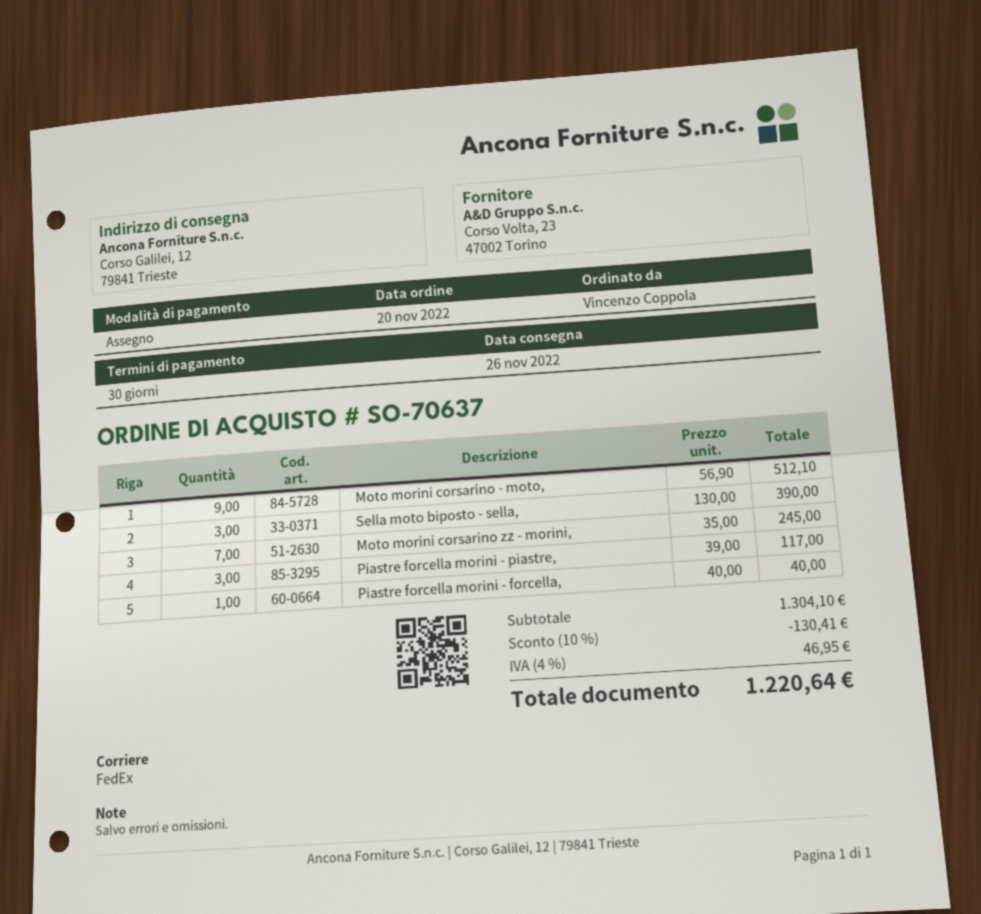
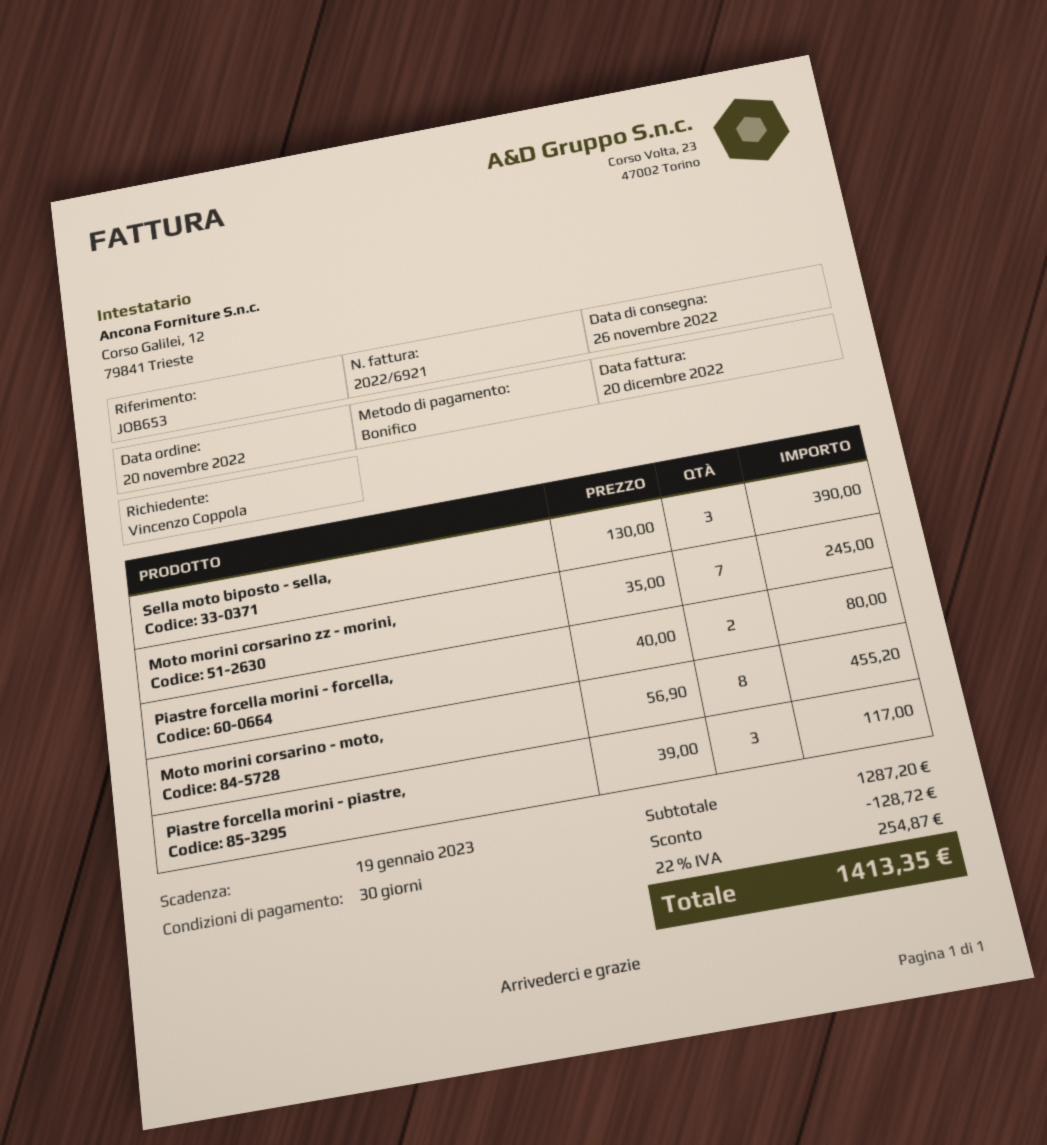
payment method: cheque -> bank transfer
Moto morini corsarino - moto,: 9 x 56.90 = 512.10 -> 8 x 56.90 = 455.20
Piastre forcella morini - forcella,: 1 x 40.00 = 40.00 -> 2 x 40.00 = 80.00
subtotal: 1304.10 -> 1287.20
discount: 130.41 -> 128.72
tax: 4% = 46.95 -> 22% = 254.87
total: 1220.64 -> 1413.35

